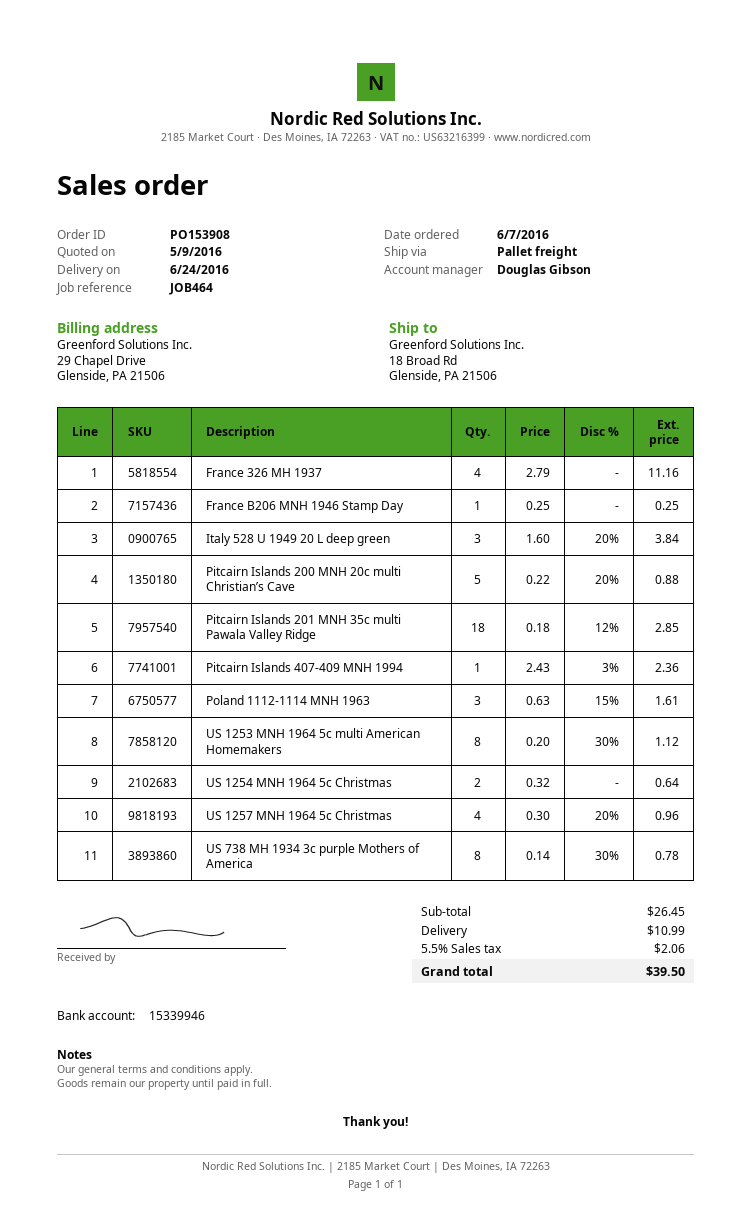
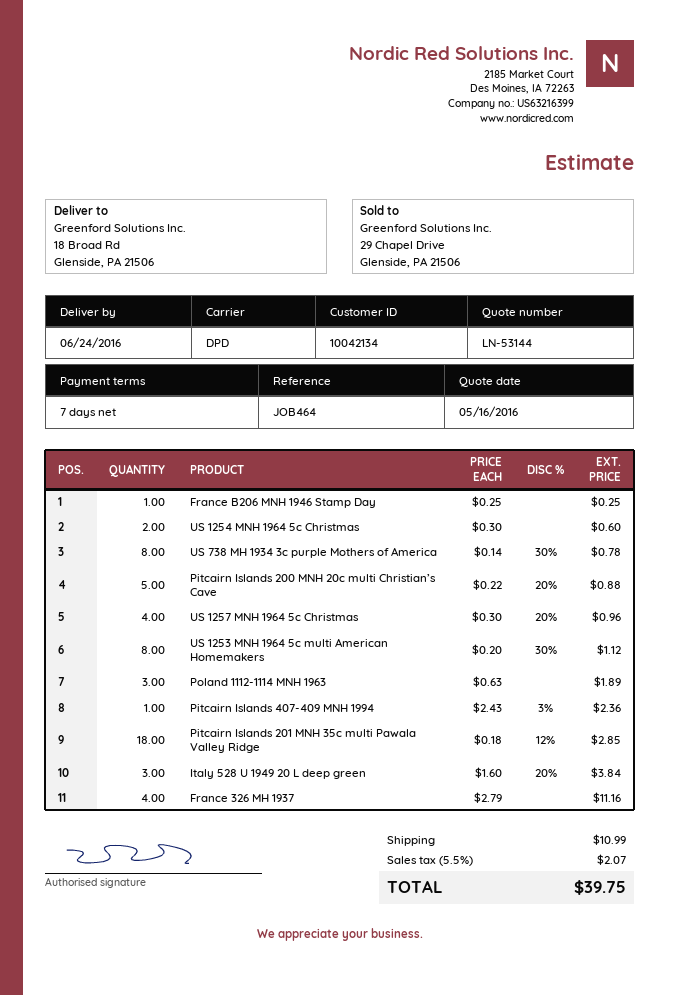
quote date: 2016-05-09 -> 2016-05-16
shipping method: pallet freight -> DPD
Poland 1112-1114 MNH 1963: 3 x 0.63 - 15% = 1.61 -> 3 x 0.63 = 1.89
US 1254 MNH 1964 5c Christmas: 2 x 0.32 = 0.64 -> 2 x 0.30 = 0.60
tax: 5.5% = 2.06 -> 5.5% = 2.07
total: 39.50 -> 39.75

